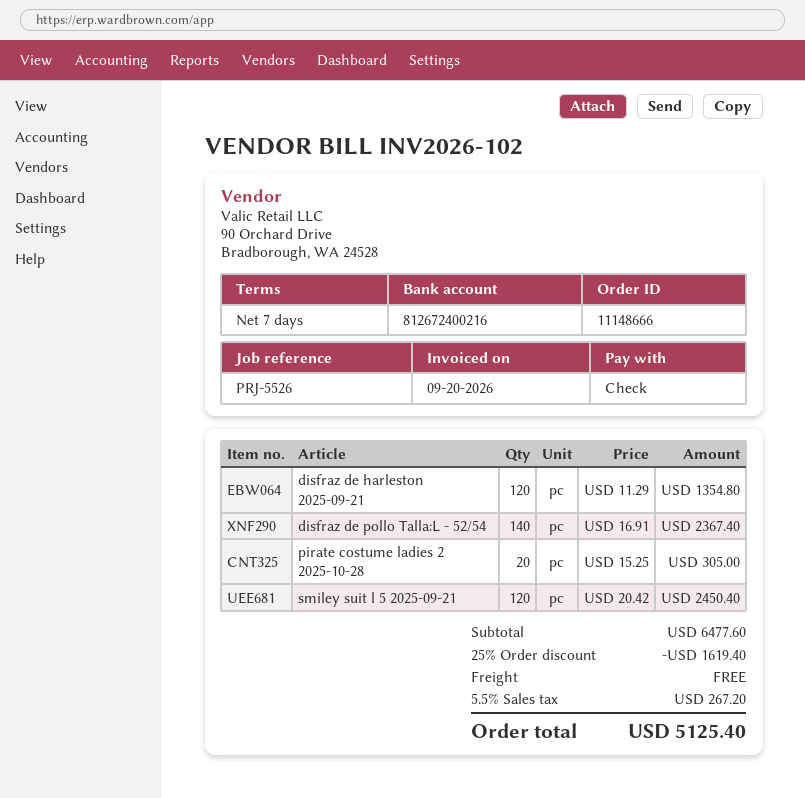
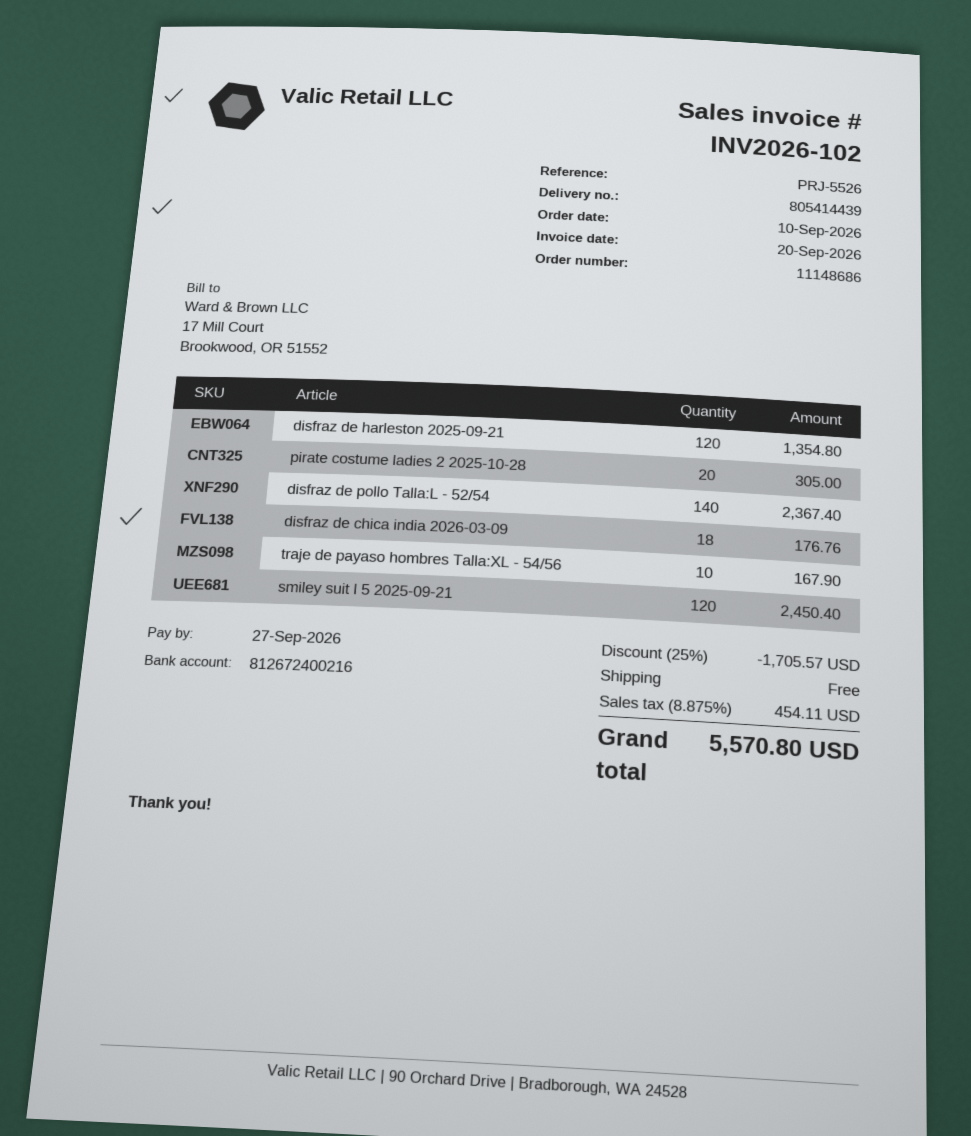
order number: 11148666 -> 11148686
disfraz de chica india 2026-03-09: none -> 18 for 176.76
traje de payaso hombres Talla:XL - 54/56: none -> 10 for 167.90
discount: 25% = 1619.40 -> 25% = 1705.57
tax: 5.5% = 267.20 -> 8.875% = 454.11
total: 5125.40 -> 5570.80

